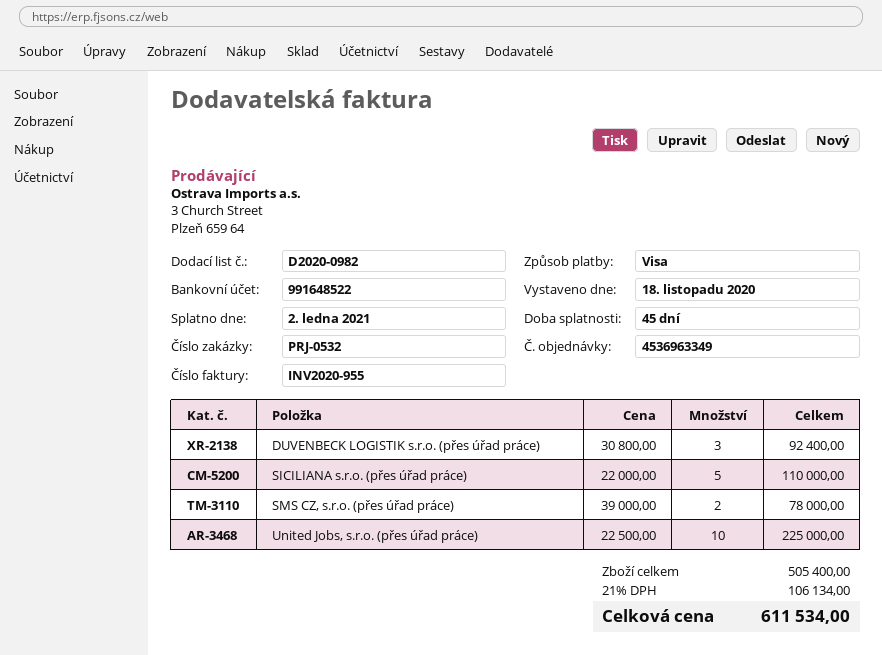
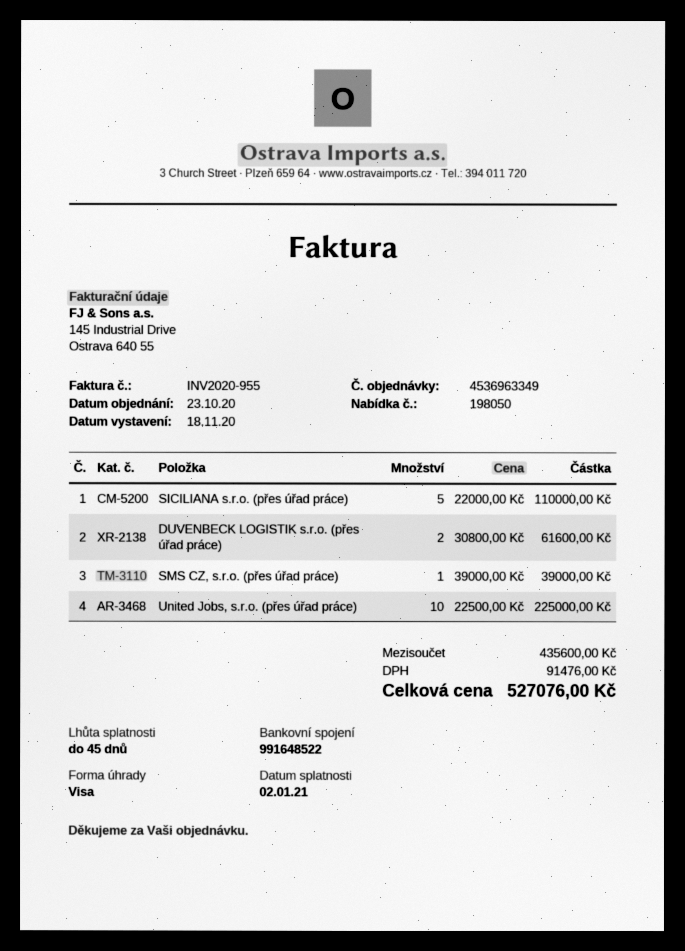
DUVENBECK LOGISTIK s.r.o. (přes úřad práce): 3 x 30800.00 = 92400.00 -> 2 x 30800.00 = 61600.00
SMS CZ, s.r.o. (přes úřad práce): 2 x 39000.00 = 78000.00 -> 1 x 39000.00 = 39000.00
subtotal: 505400.00 -> 435600.00
tax: 106134.00 -> 91476.00
total: 611534.00 -> 527076.00

